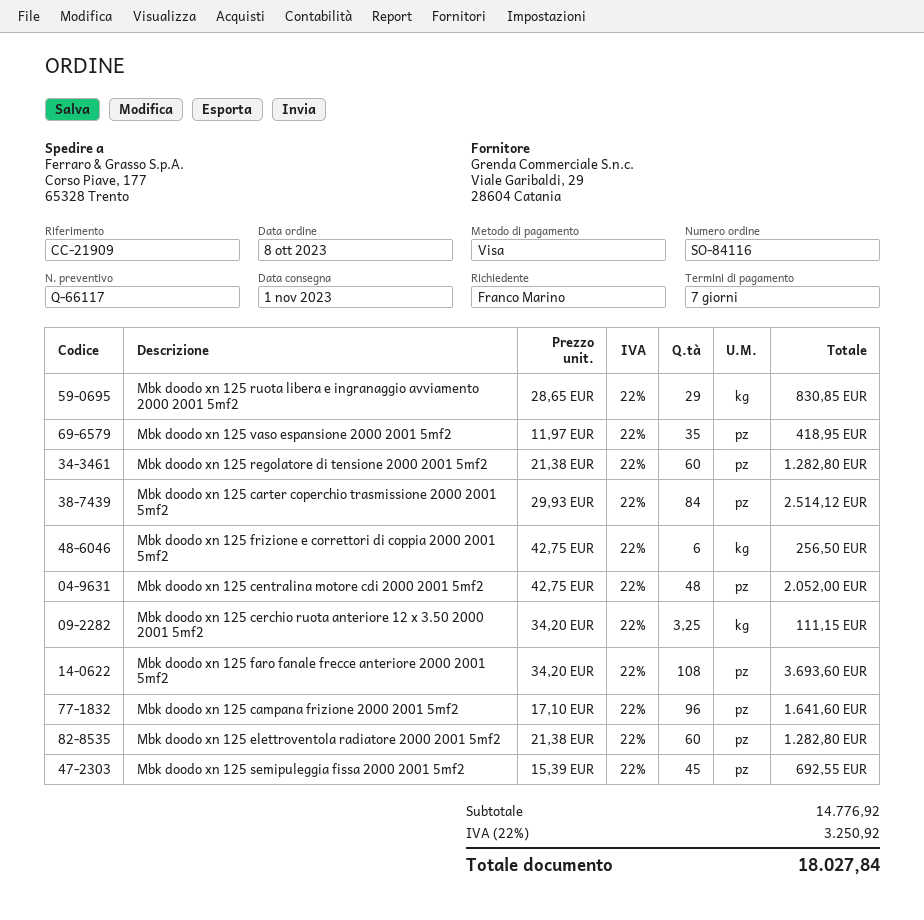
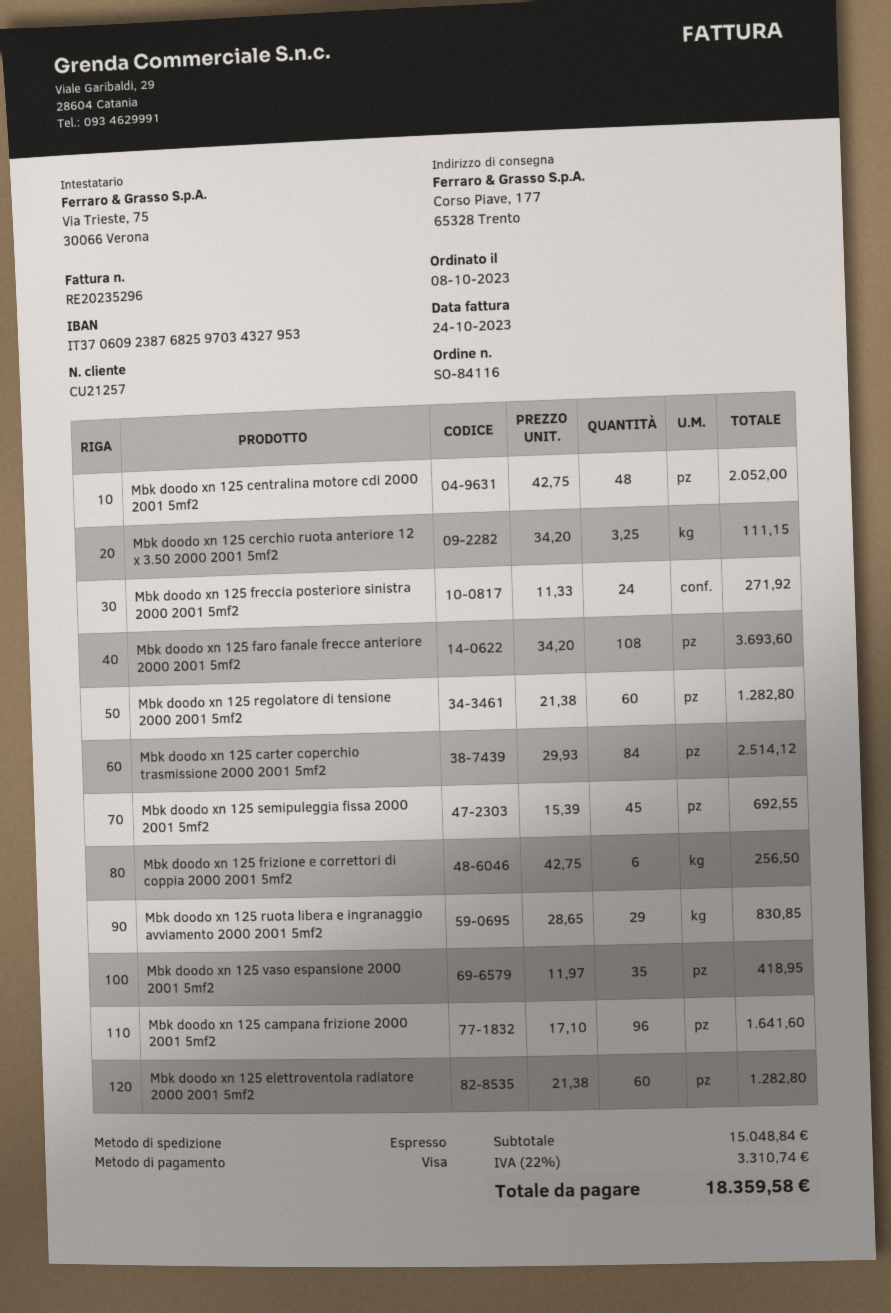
Mbk doodo xn 125 freccia posteriore sinistra 2000 2001 5mf2: none -> 24 x 11.33 = 271.92
subtotal: 14776.92 -> 15048.84
tax: 22% = 3250.92 -> 22% = 3310.74
total: 18027.84 -> 18359.58

